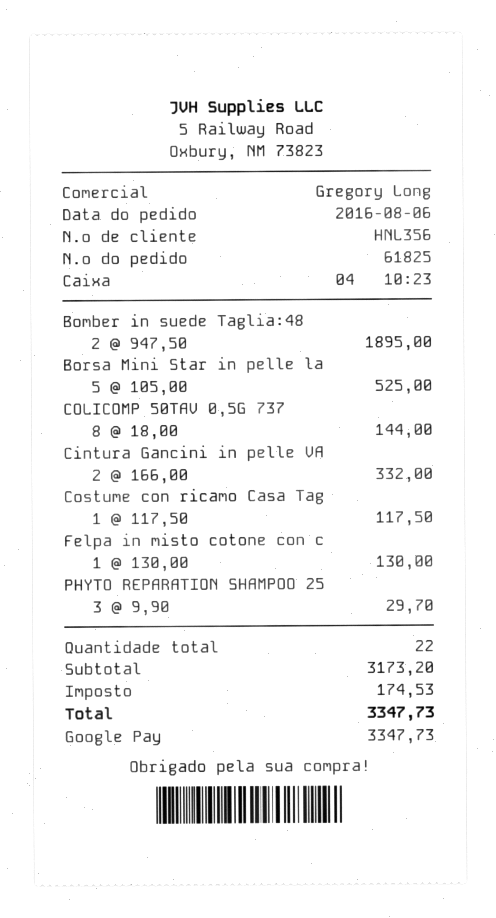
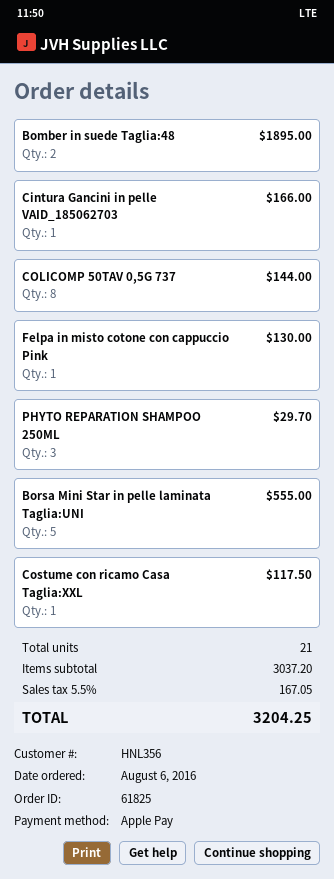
payment method: Google Pay -> Apple Pay
Borsa Mini Star in pelle la: 5 for 525.00 -> 5 for 555.00
Cintura Gancini in pelle VA: 2 for 332.00 -> 1 for 166.00
total quantity: 22 -> 21
subtotal: 3173.20 -> 3037.20
tax: 174.53 -> 167.05
total: 3347.73 -> 3204.25

